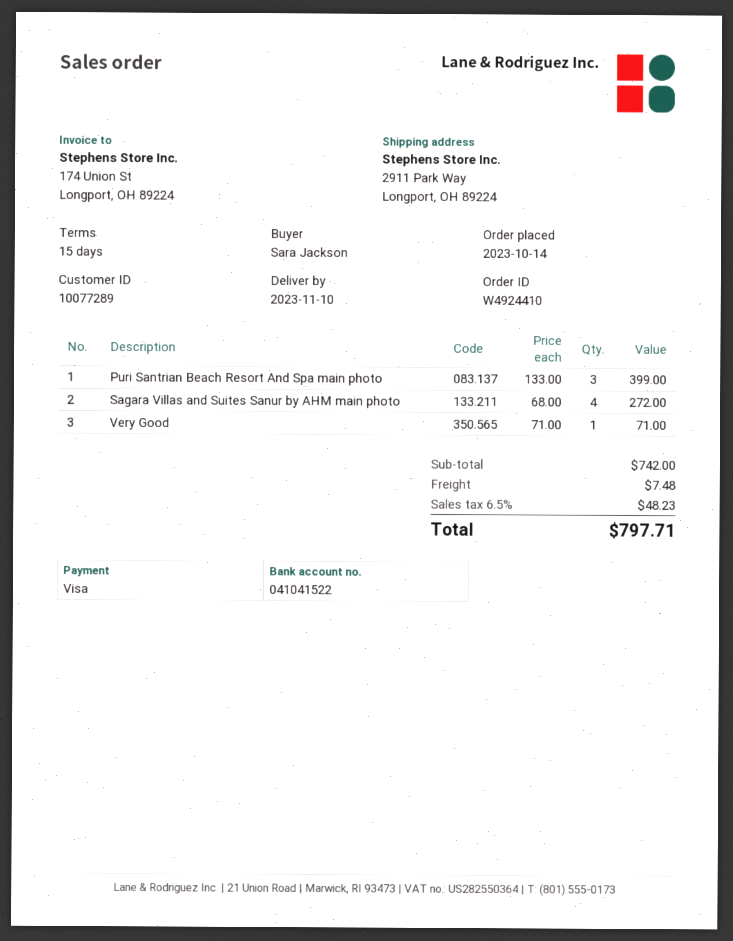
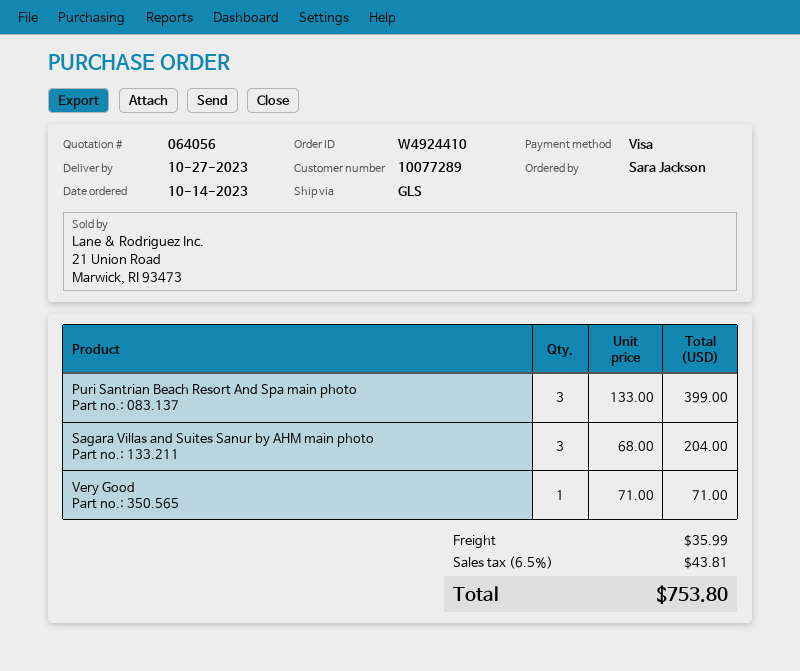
delivery date: 2023-11-10 -> 2023-10-27
Sagara Villas and Suites Sanur by AHM main photo: 4 x 68.00 = 272.00 -> 3 x 68.00 = 204.00
shipping: 7.48 -> 35.99
tax: 6.5% = 48.23 -> 6.5% = 43.81
total: 797.71 -> 753.80

